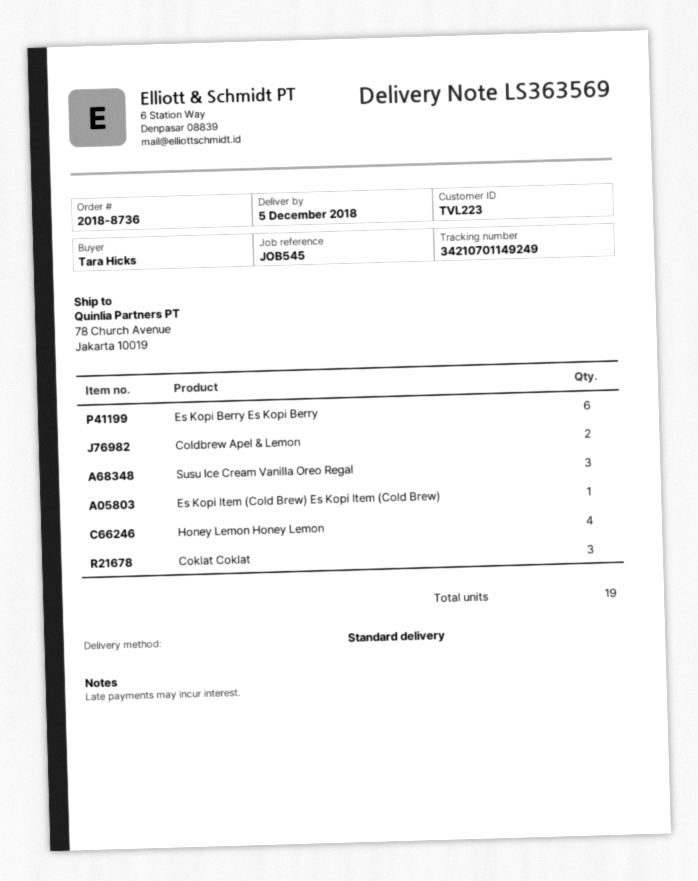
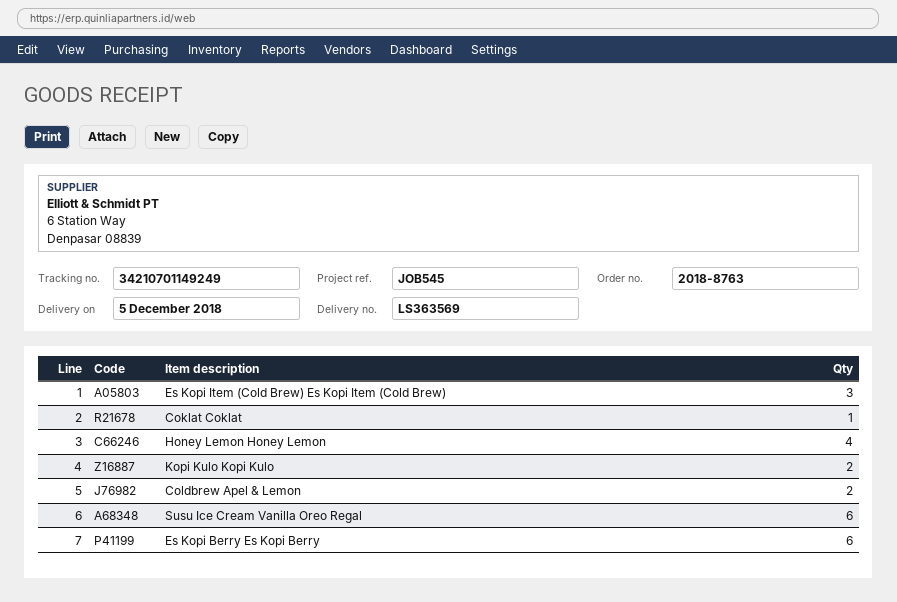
order number: 2018-8736 -> 2018-8763
Susu Ice Cream Vanilla Oreo Regal: 3 -> 6
Es Kopi Item (Cold Brew) Es Kopi Item (Cold Brew): 1 -> 3
Coklat Coklat: 3 -> 1
Kopi Kulo Kopi Kulo: none -> 2

